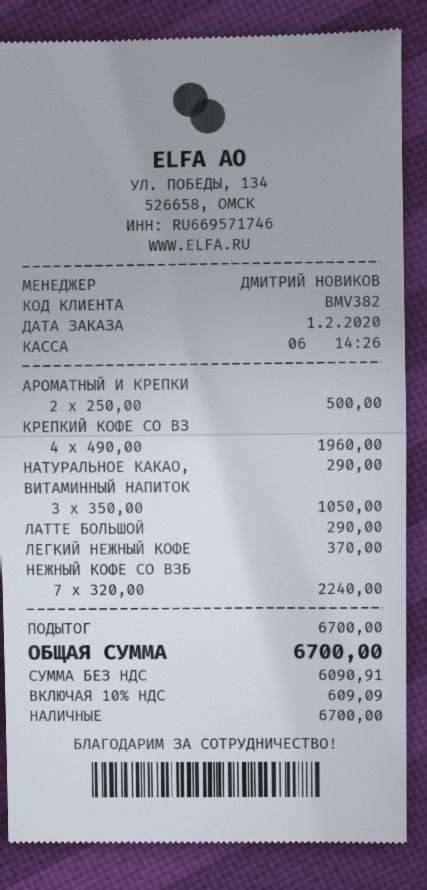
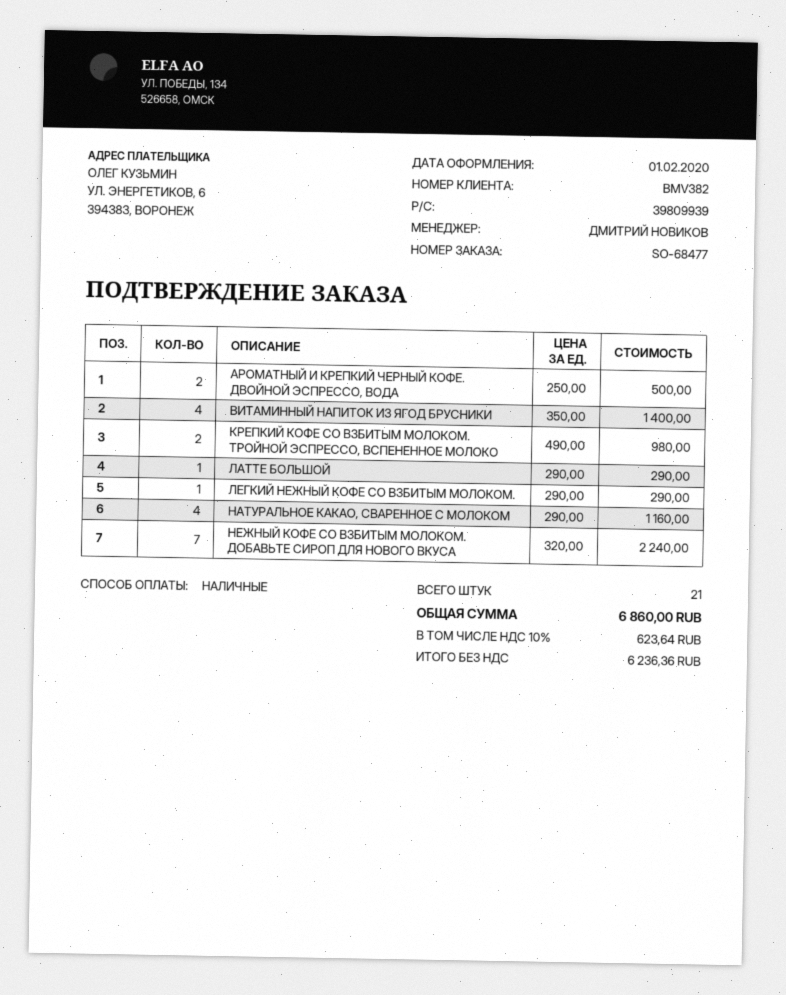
КРЕПКИЙ КОФЕ СО ВЗ: 4 x 490.00 = 1960.00 -> 2 x 490.00 = 980.00
НАТУРАЛЬНОЕ КАКАО,: 1 x 290.00 = 290.00 -> 4 x 290.00 = 1160.00
ВИТАМИННЫЙ НАПИТОК: 3 x 350.00 = 1050.00 -> 4 x 350.00 = 1400.00
ЛЕГКИЙ НЕЖНЫЙ КОФЕ: 1 x 370.00 = 370.00 -> 1 x 290.00 = 290.00
net: 6090.91 -> 6236.36
tax: 10% = 609.09 -> 10% = 623.64
total: 6700.00 -> 6860.00

